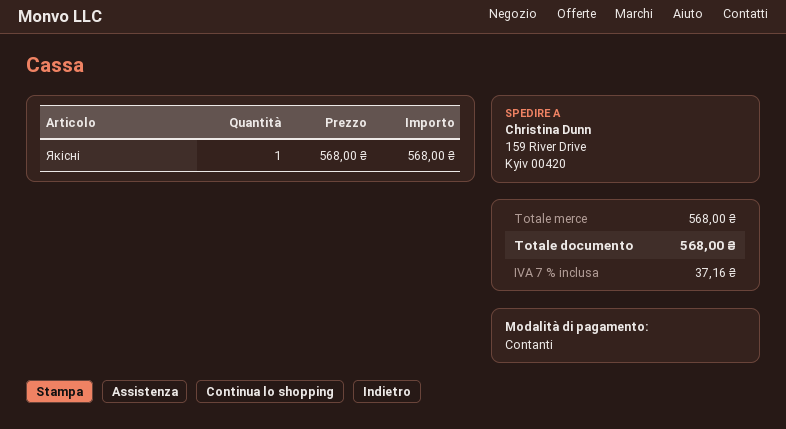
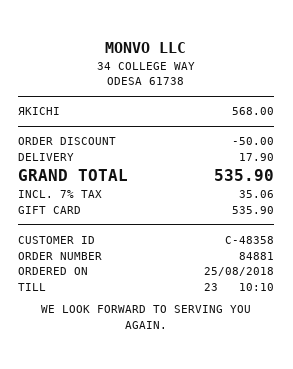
payment method: cash -> gift card
discount: none -> 50.00
shipping: none -> 17.90
tax: 7% = 37.16 -> 7% = 35.06
total: 568.00 -> 535.90

